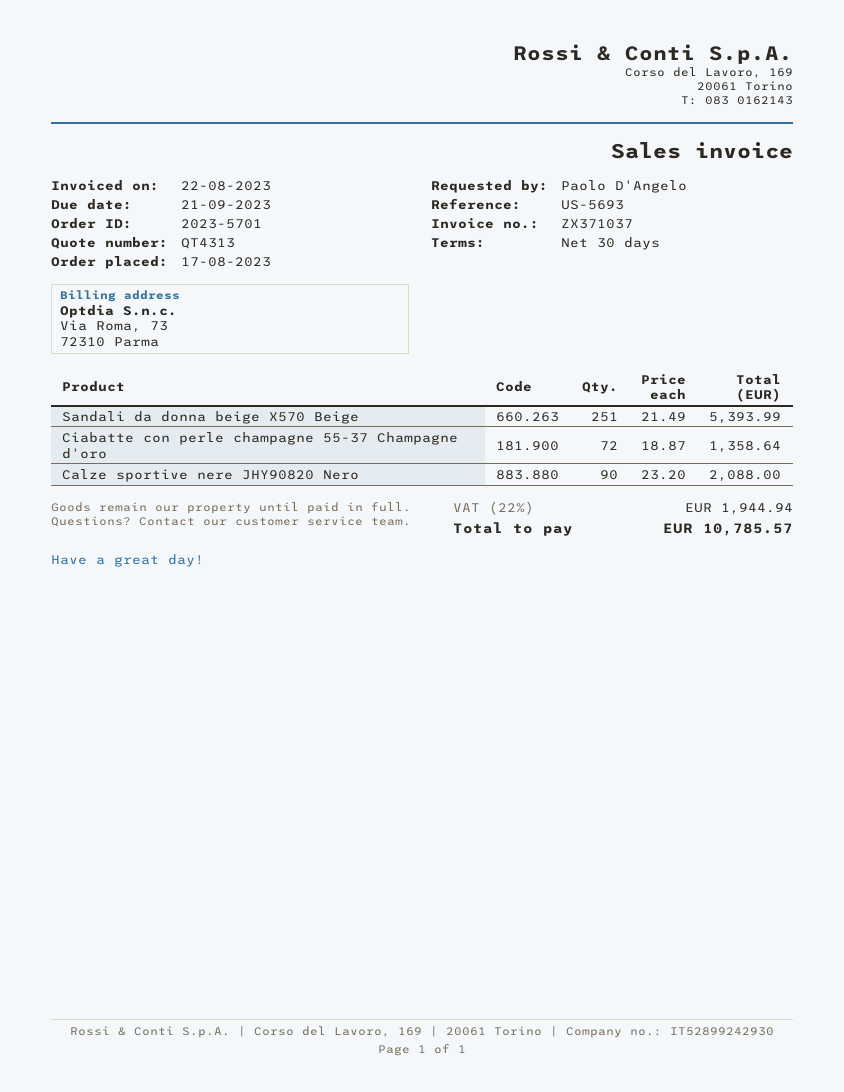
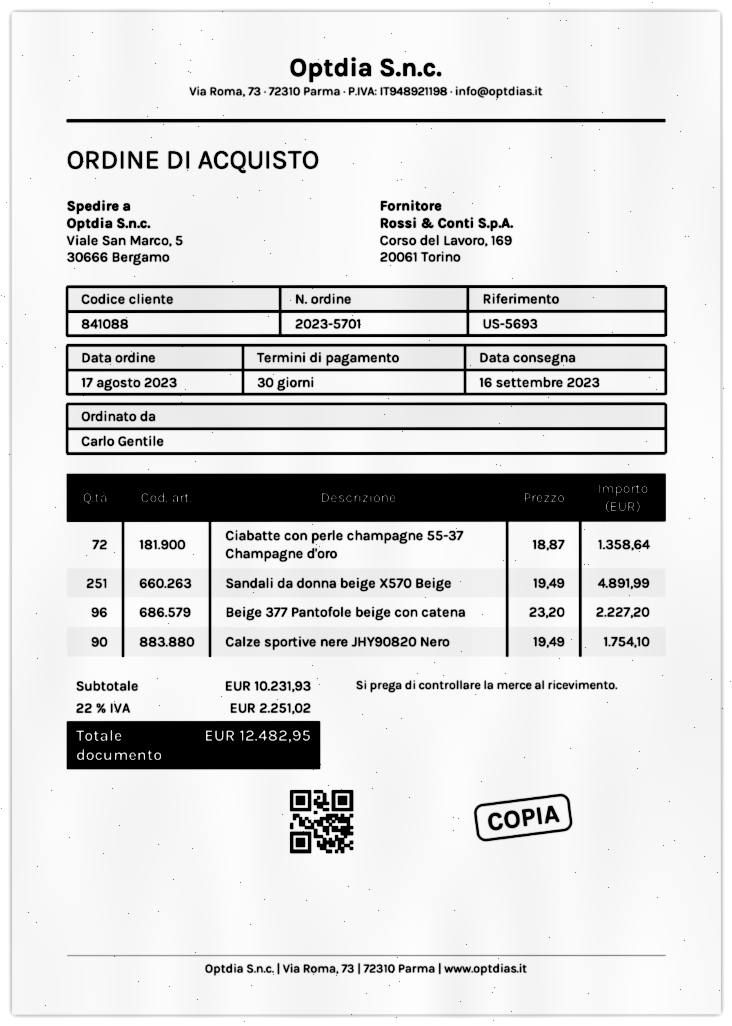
ordered by: Paolo D'Angelo -> Carlo Gentile
Sandali da donna beige X570 Beige: 251 x 21.49 = 5393.99 -> 251 x 19.49 = 4891.99
Calze sportive nere JHY90820 Nero: 90 x 23.20 = 2088.00 -> 90 x 19.49 = 1754.10
Beige 377 Pantofole beige con catena: none -> 96 x 23.20 = 2227.20
tax: 22% = 1944.94 -> 22% = 2251.02
total: 10785.57 -> 12482.95

